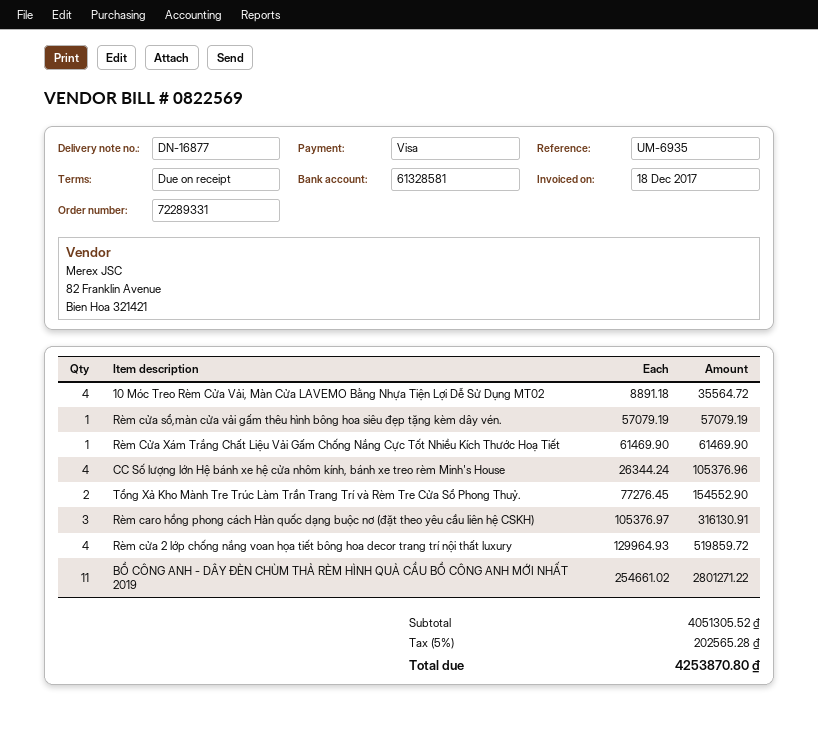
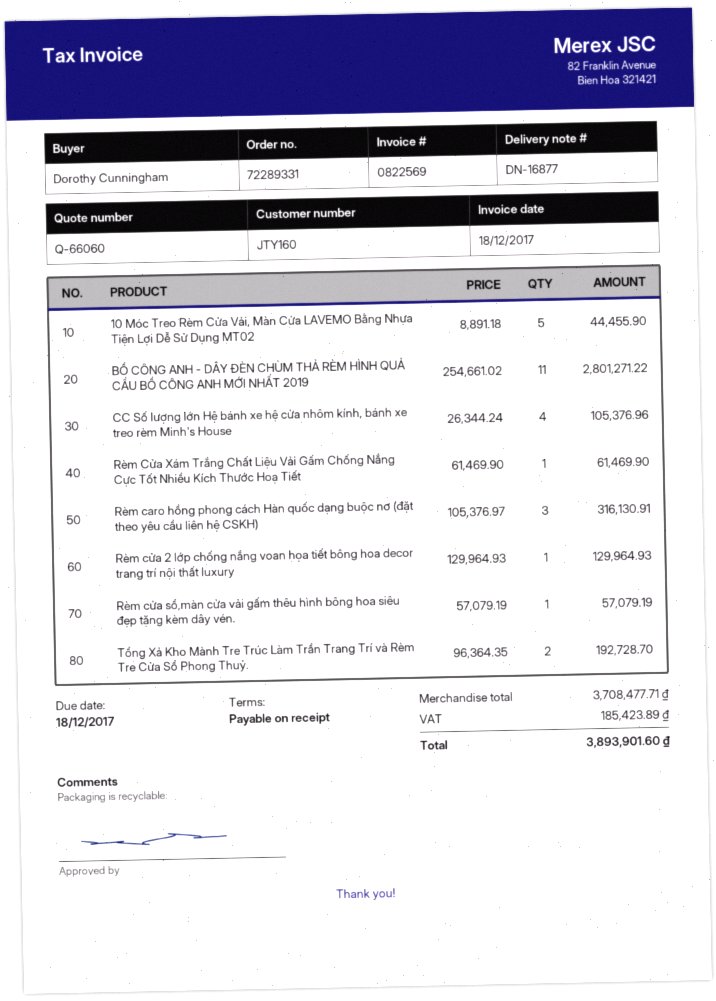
10 Móc Treo Rèm Cửa Vải, Màn Cửa LAVEMO Bằng Nhựa Tiện Lợi Dễ Sử Dụng MT02: 4 x 8891.18 = 35564.72 -> 5 x 8891.18 = 44455.90
Tổng Xả Kho Mành Tre Trúc Làm Trần Trang Trí và Rèm Tre Cửa Sổ Phong Thuỷ.: 2 x 77276.45 = 154552.90 -> 2 x 96364.35 = 192728.70
Rèm cửa 2 lớp chống nắng voan họa tiết bông hoa decor trang trí nội thất luxury: 4 x 129964.93 = 519859.72 -> 1 x 129964.93 = 129964.93
subtotal: 4051305.52 -> 3708477.71
tax: 202565.28 -> 185423.89
total: 4253870.80 -> 3893901.60

